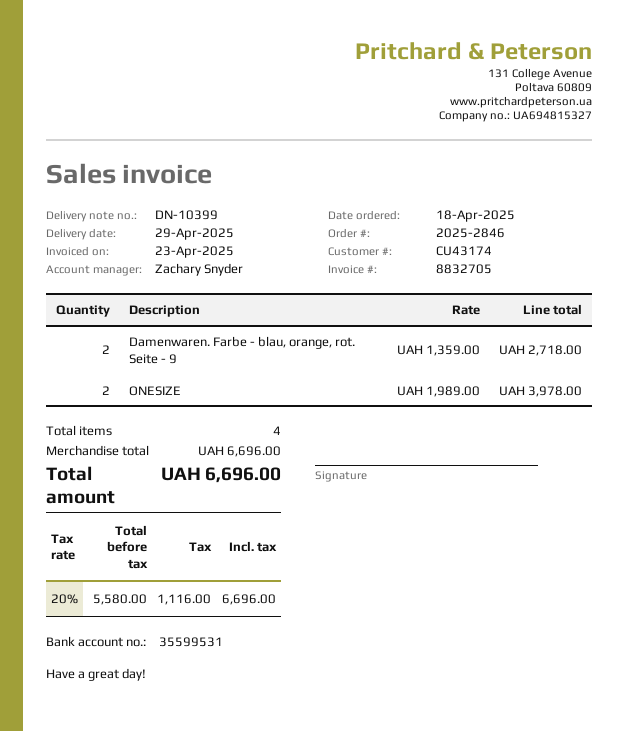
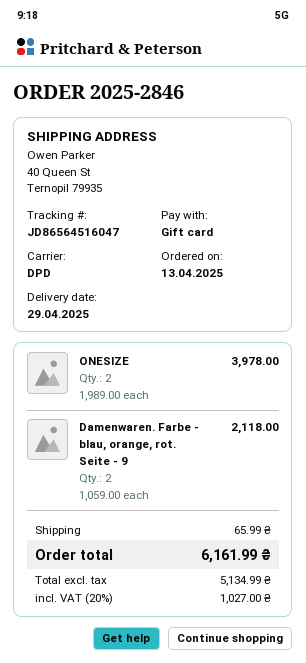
order date: 2025-04-18 -> 2025-04-13
Damenwaren. Farbe - blau, orange, rot. Seite - 9: 2 x 1359.00 = 2718.00 -> 2 x 1059.00 = 2118.00
shipping: none -> 65.99
net: 5580.00 -> 5134.99
tax: 20% = 1116.00 -> 20% = 1027.00
total: 6696.00 -> 6161.99

